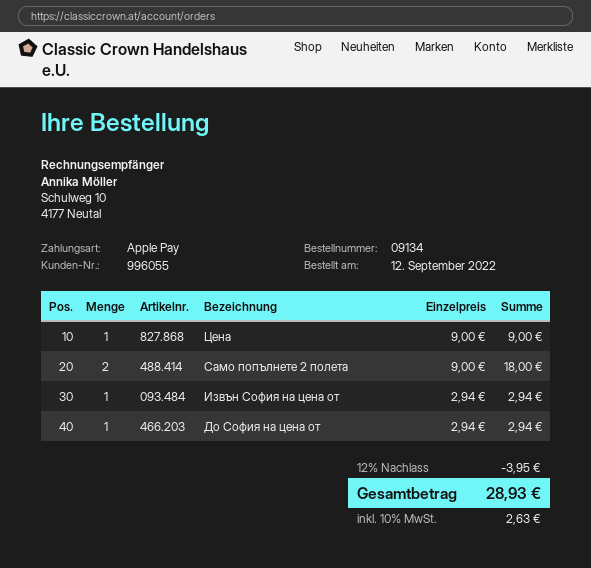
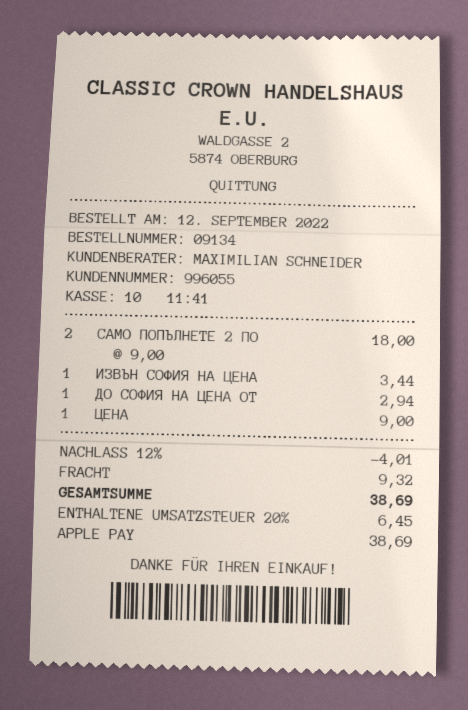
Извън София на цена от: 1 x 2.94 = 2.94 -> 1 x 3.44 = 3.44
discount: 12% = 3.95 -> 12% = 4.01
shipping: none -> 9.32
tax: 10% = 2.63 -> 20% = 6.45
total: 28.93 -> 38.69

